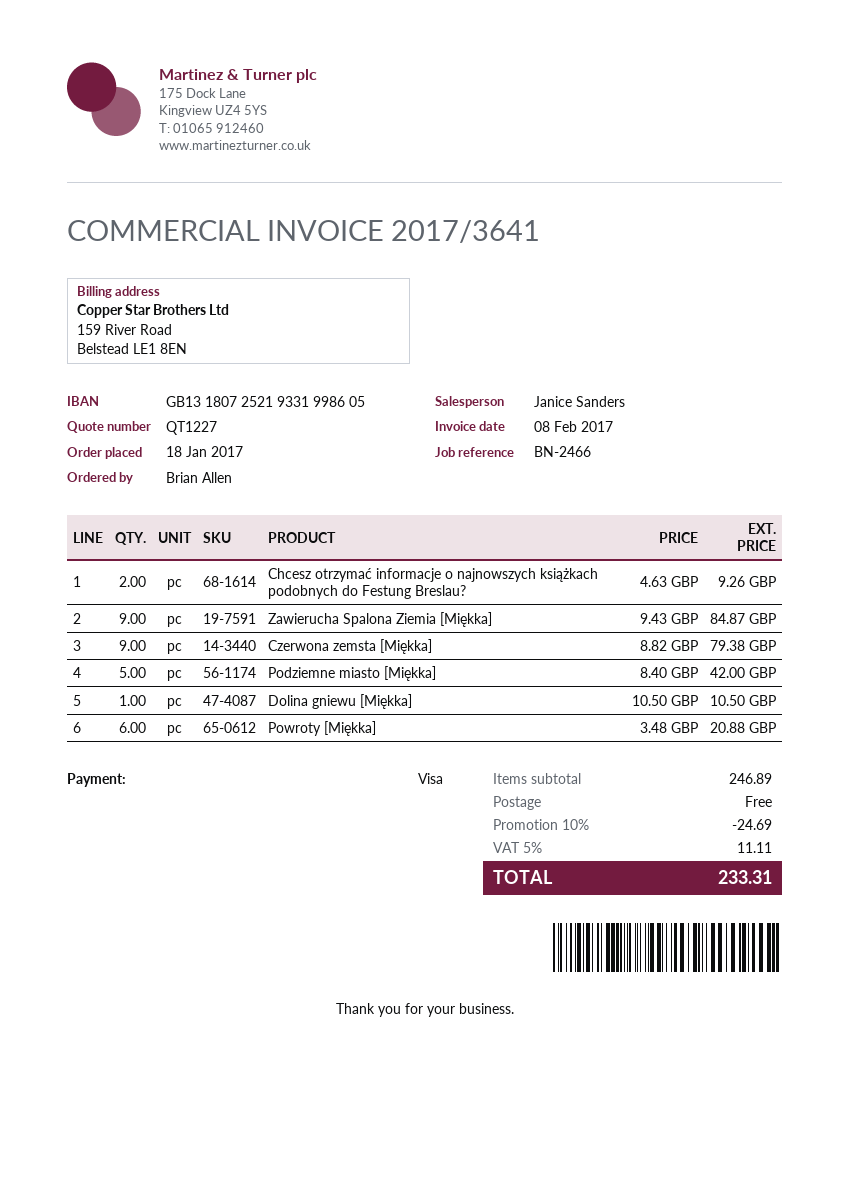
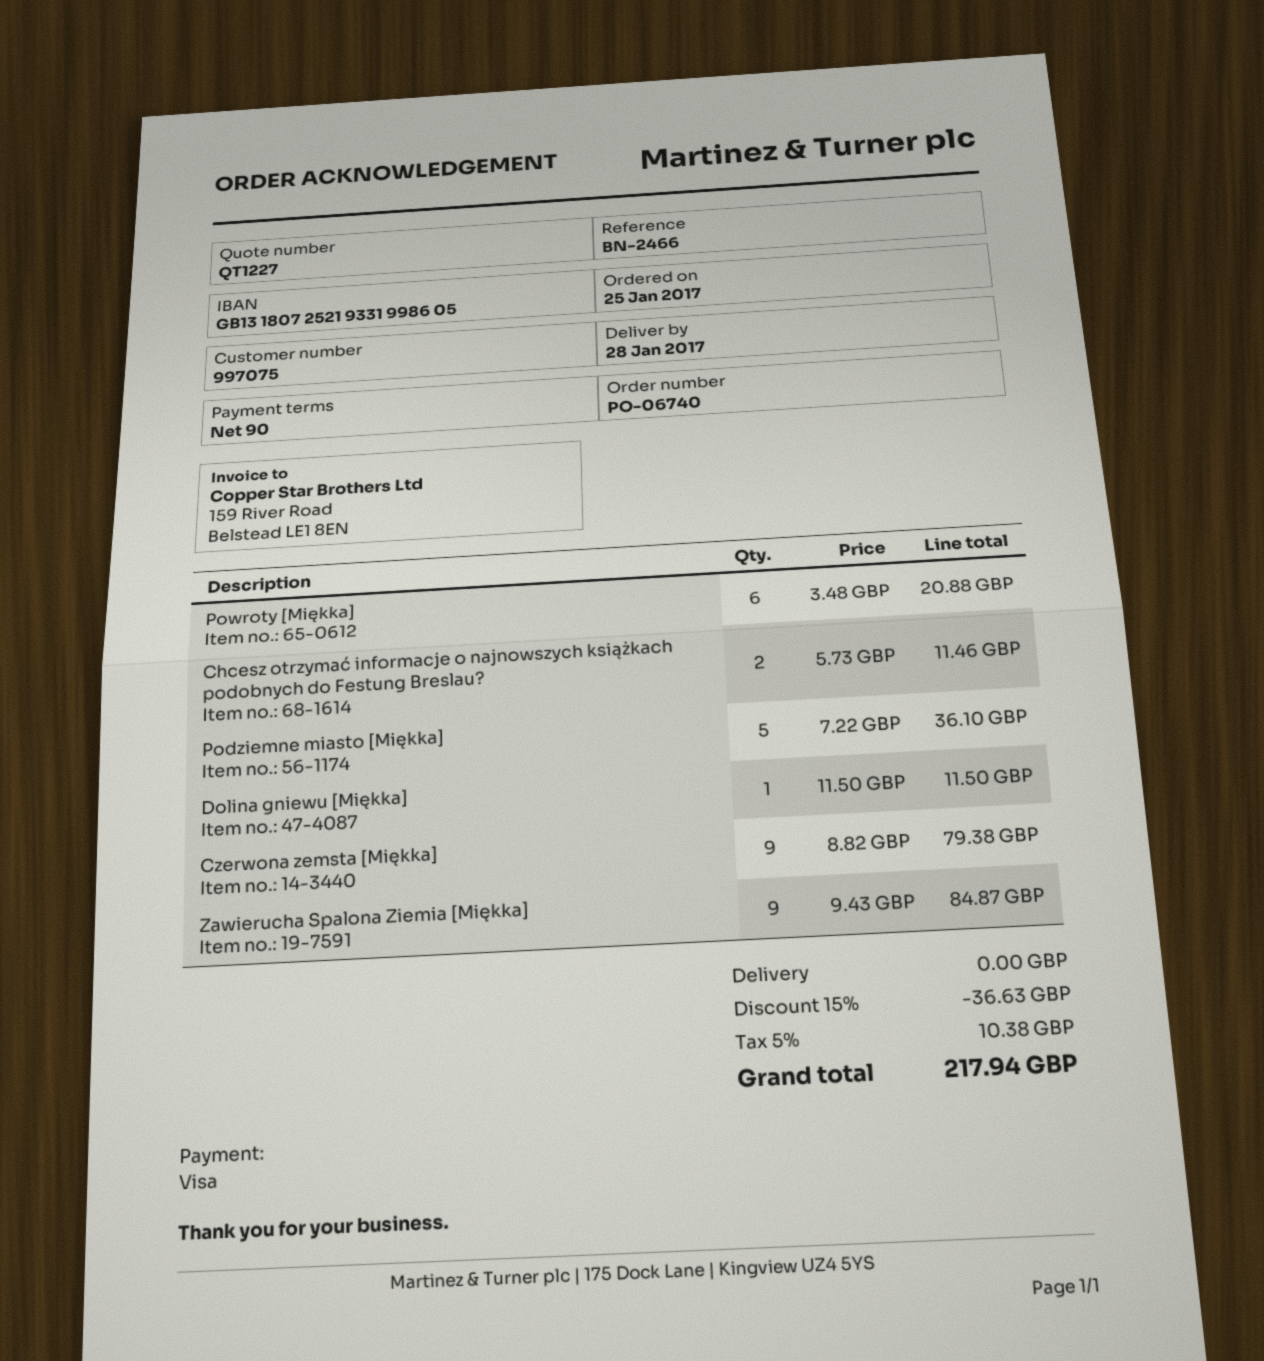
order date: 2017-01-18 -> 2017-01-25
Chcesz otrzymać informacje o najnowszych książkach podobnych do Festung Breslau?: 2 x 4.63 = 9.26 -> 2 x 5.73 = 11.46
Podziemne miasto [Miękka]: 5 x 8.40 = 42.00 -> 5 x 7.22 = 36.10
Dolina gniewu [Miękka]: 1 x 10.50 = 10.50 -> 1 x 11.50 = 11.50
discount: 10% = 24.69 -> 15% = 36.63
tax: 5% = 11.11 -> 5% = 10.38
total: 233.31 -> 217.94

